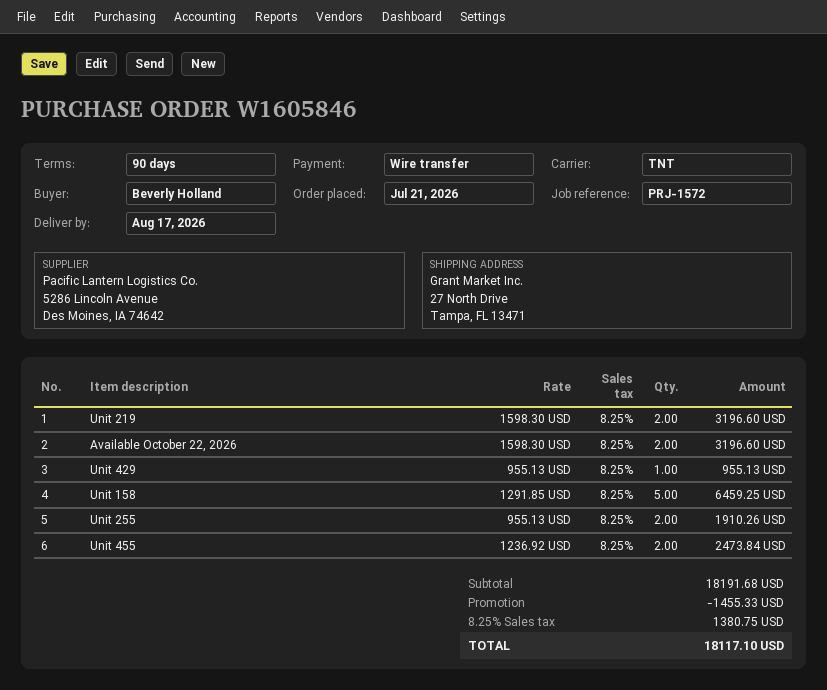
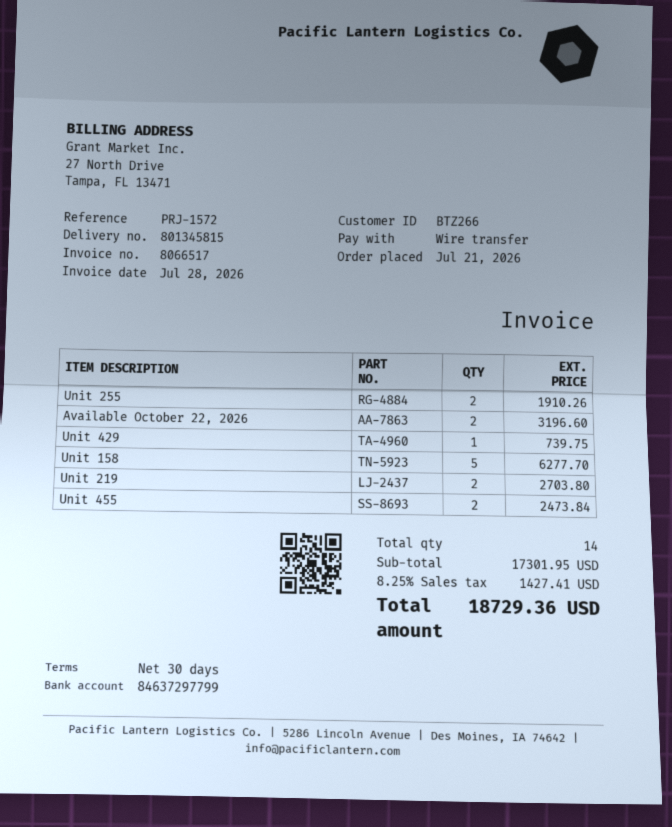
payment terms: 90 days -> 30 days
Unit 219: 2 for 3196.60 -> 2 for 2703.80
Unit 429: 1 for 955.13 -> 1 for 739.75
Unit 158: 5 for 6459.25 -> 5 for 6277.70
subtotal: 18191.68 -> 17301.95
discount: 1455.33 -> none
tax: 8.25% = 1380.75 -> 8.25% = 1427.41
total: 18117.10 -> 18729.36

